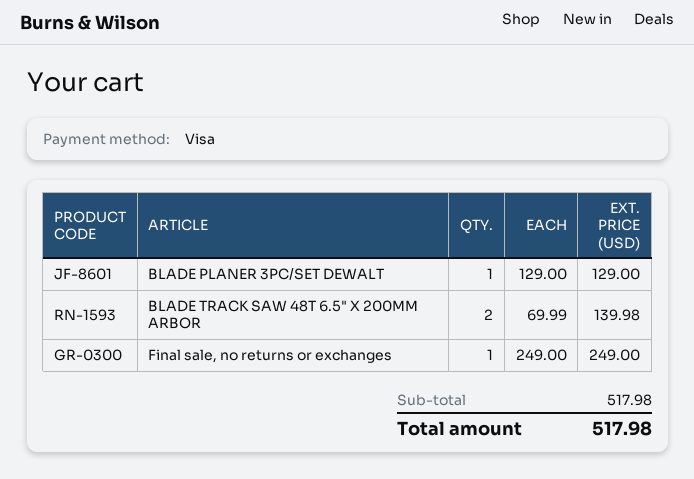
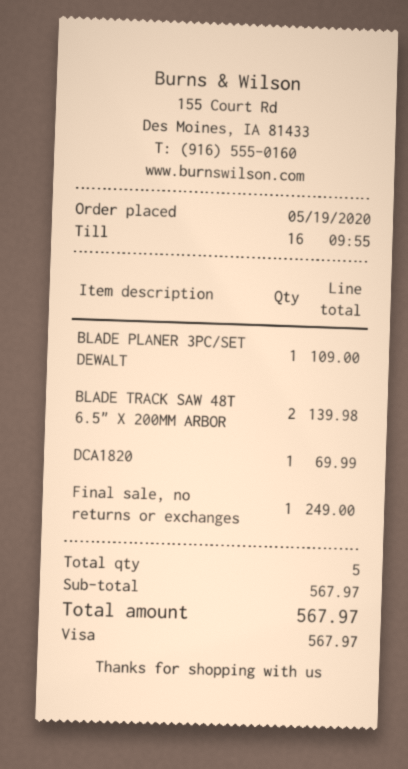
BLADE PLANER 3PC/SET DEWALT: 1 for 129.00 -> 1 for 109.00
DCA1820: none -> 1 for 69.99
subtotal: 517.98 -> 567.97
total: 517.98 -> 567.97

